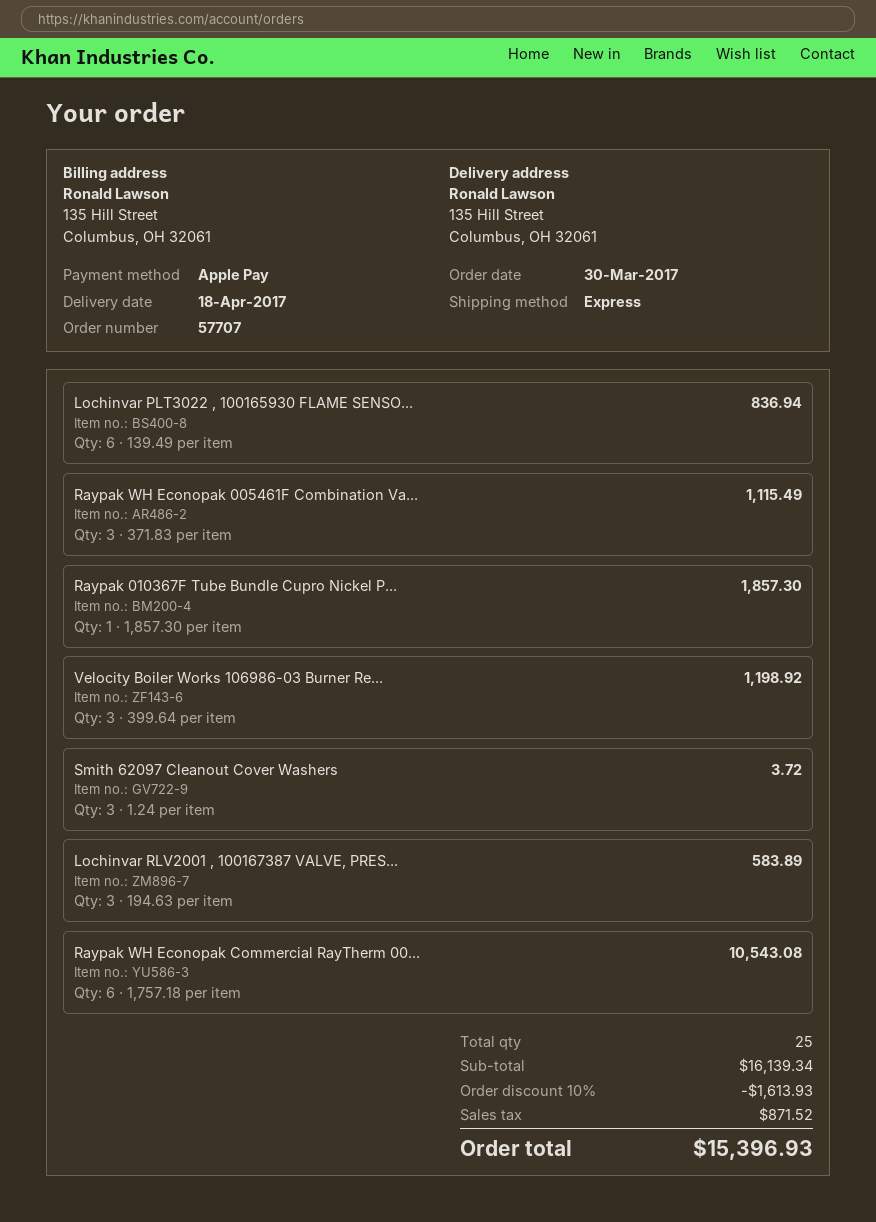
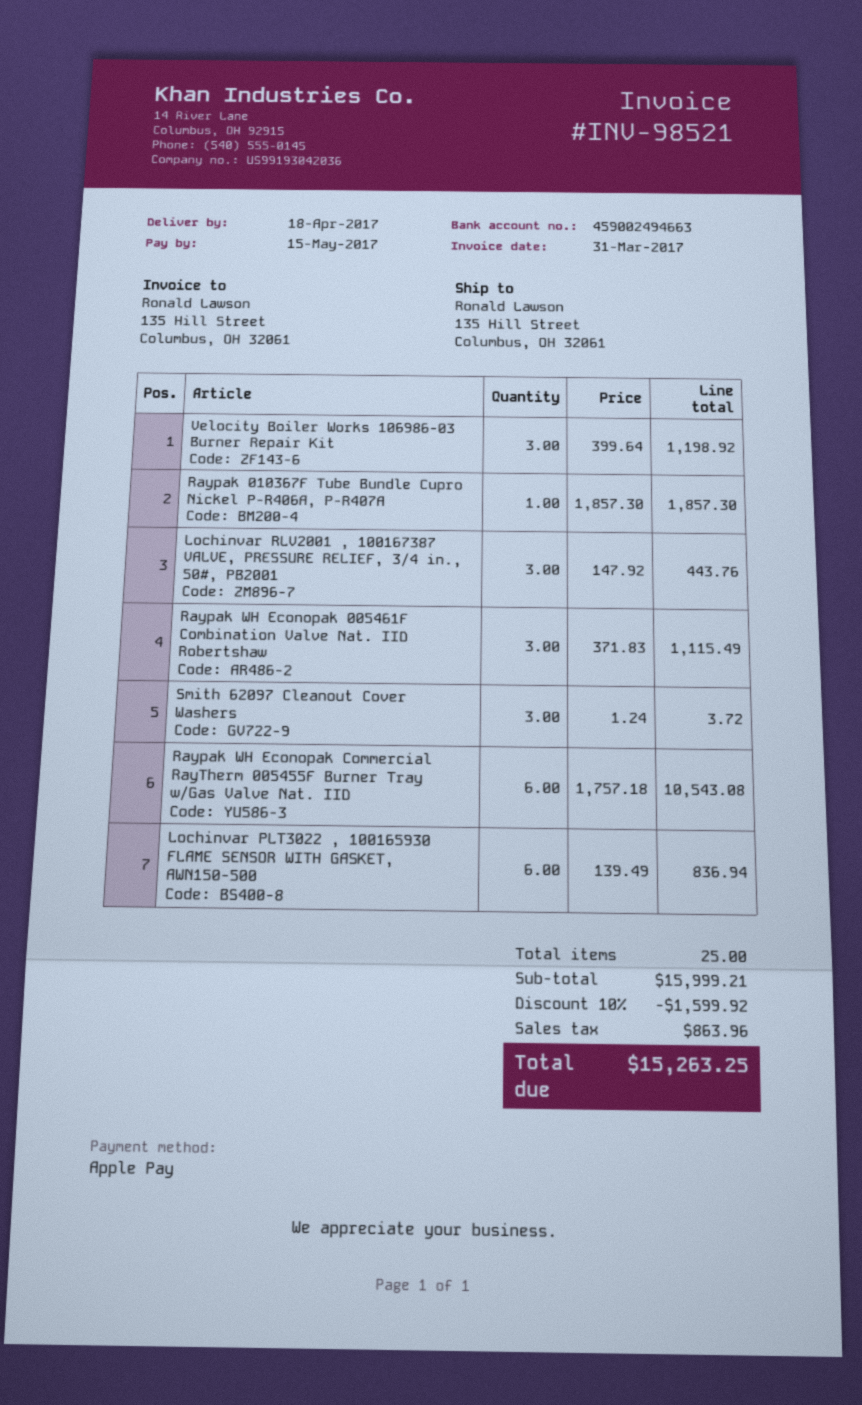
Lochinvar RLV2001 , 100167387 VALVE, PRES...: 3 x 194.63 = 583.89 -> 3 x 147.92 = 443.76
subtotal: 16139.34 -> 15999.21
discount: 10% = 1613.93 -> 10% = 1599.92
tax: 871.52 -> 863.96
total: 15396.93 -> 15263.25

